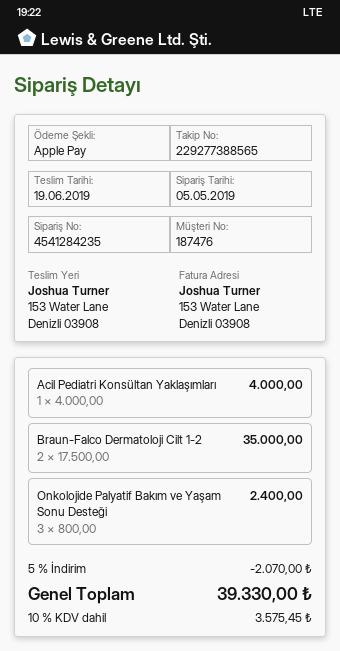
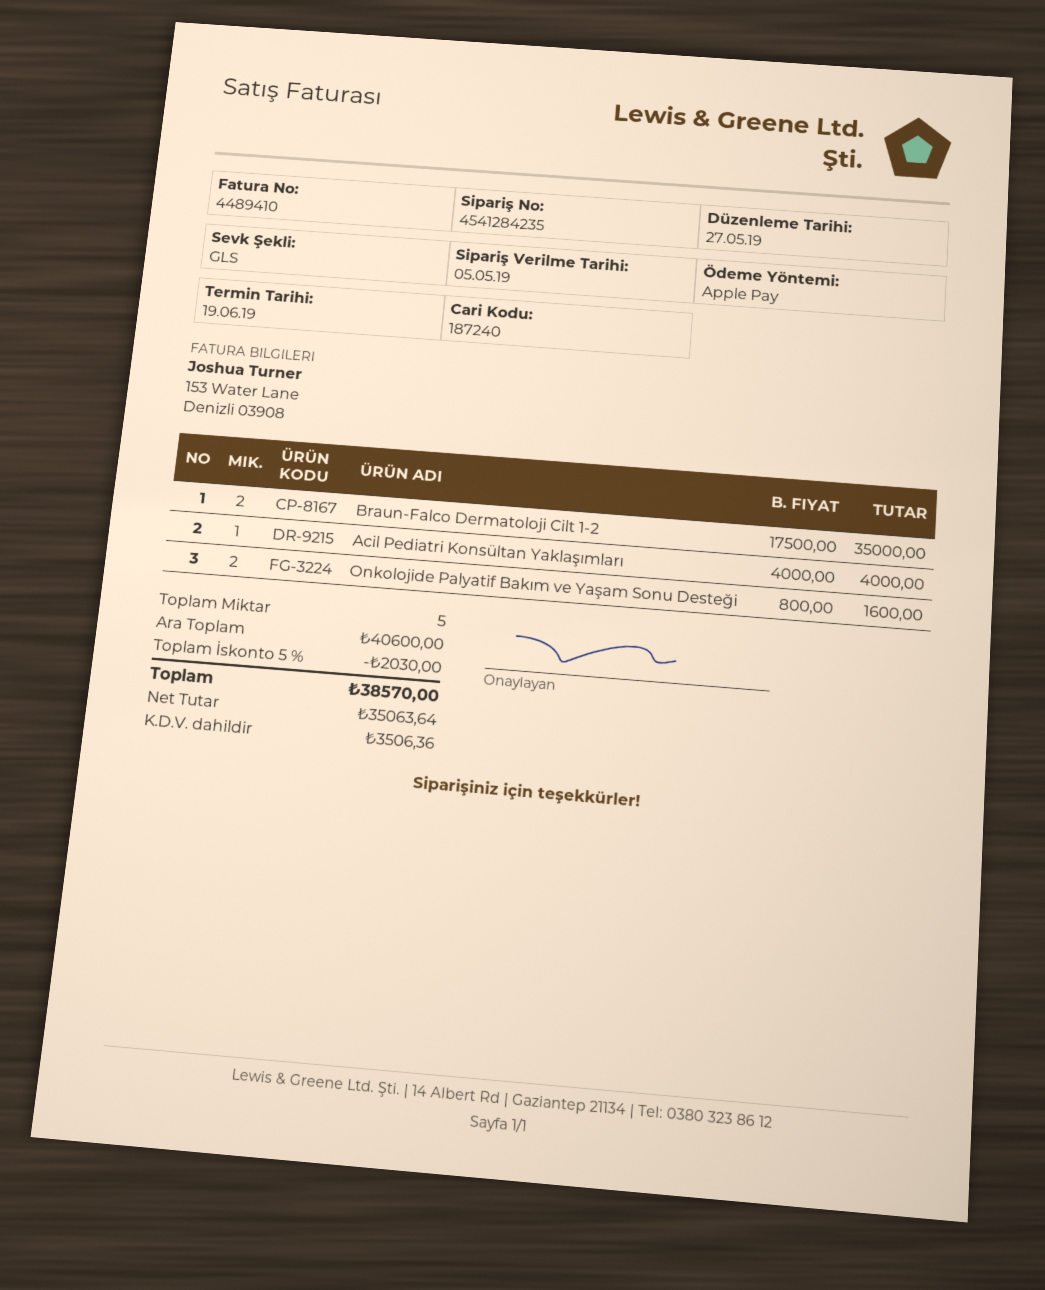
customer number: 187476 -> 187240
Onkolojide Palyatif Bakım ve Yaşam Sonu Desteği: 3 x 800.00 = 2400.00 -> 2 x 800.00 = 1600.00
discount: 5% = 2070.00 -> 5% = 2030.00
tax: 3575.45 -> 3506.36
total: 39330.00 -> 38570.00

